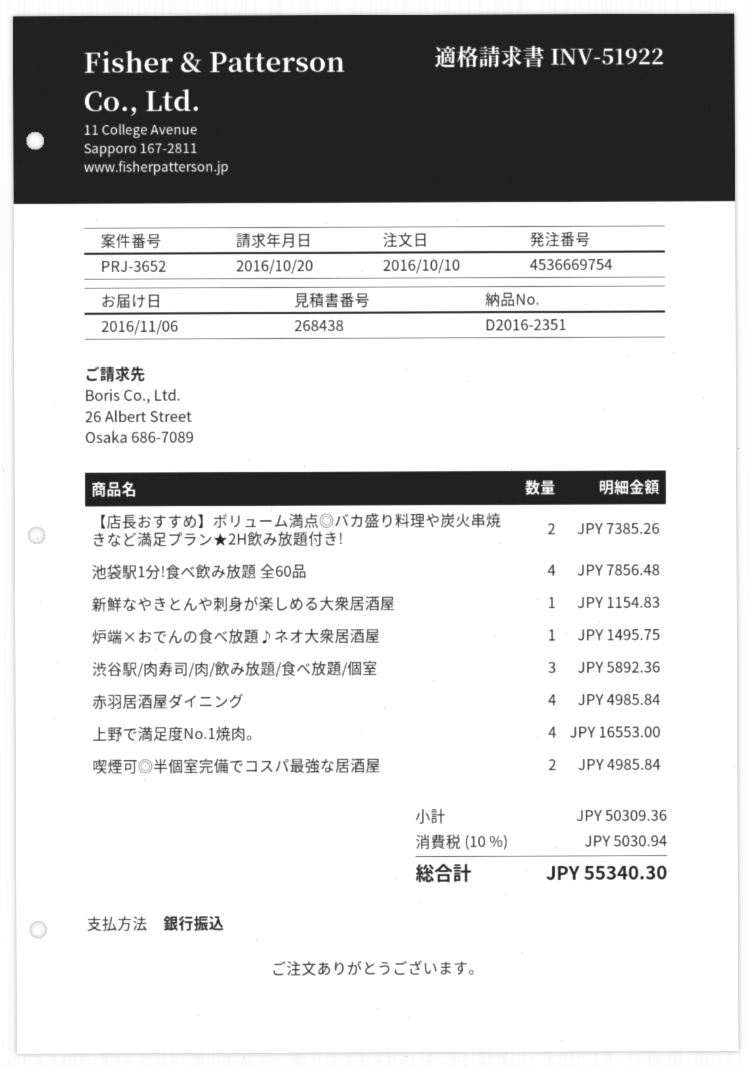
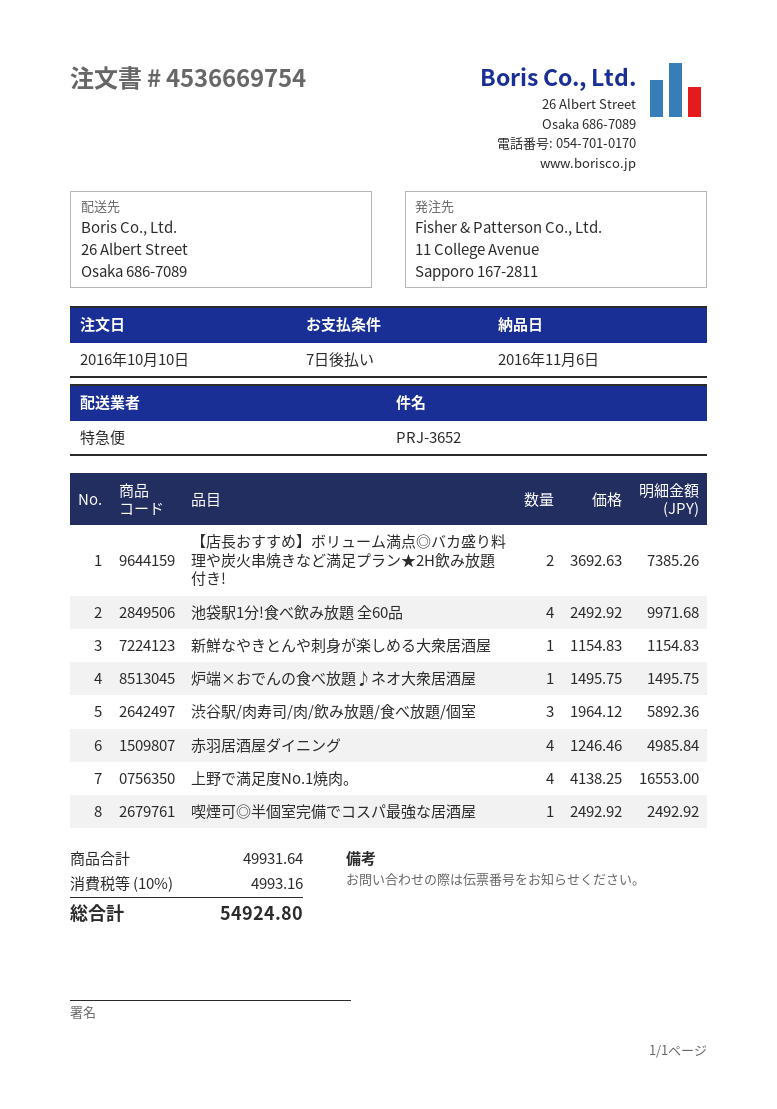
池袋駅1分!食べ飲み放題 全60品: 4 for 7856.48 -> 4 for 9971.68
喫煙可◎半個室完備でコスパ最強な居酒屋: 2 for 4985.84 -> 1 for 2492.92
subtotal: 50309.36 -> 49931.64
tax: 10% = 5030.94 -> 10% = 4993.16
total: 55340.30 -> 54924.80

